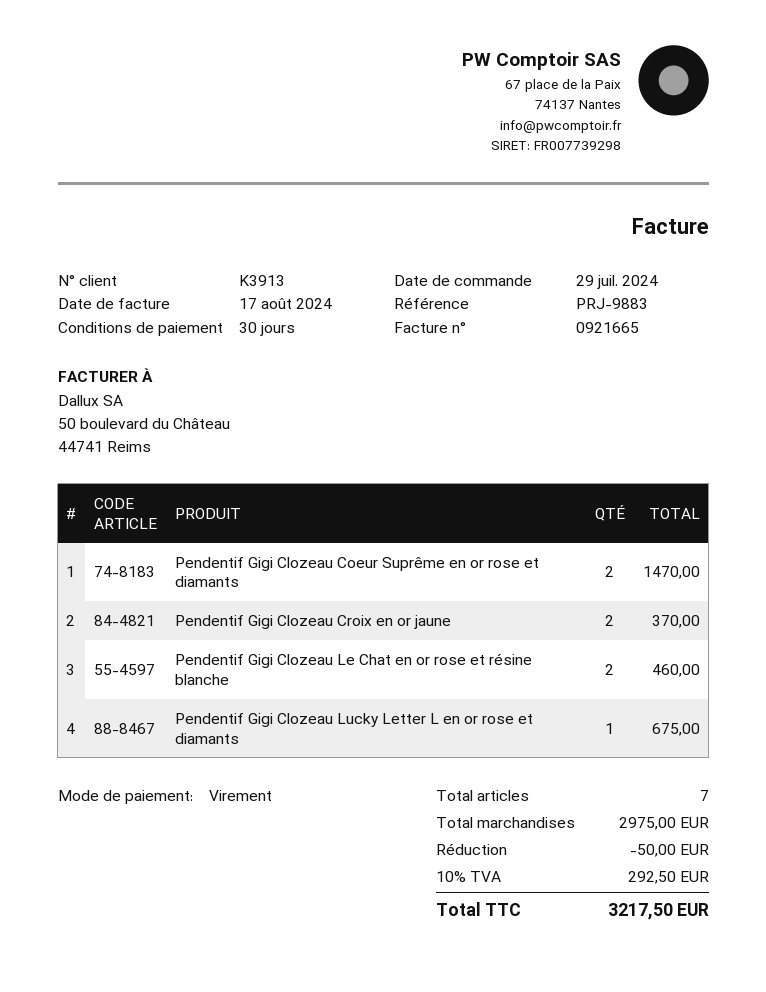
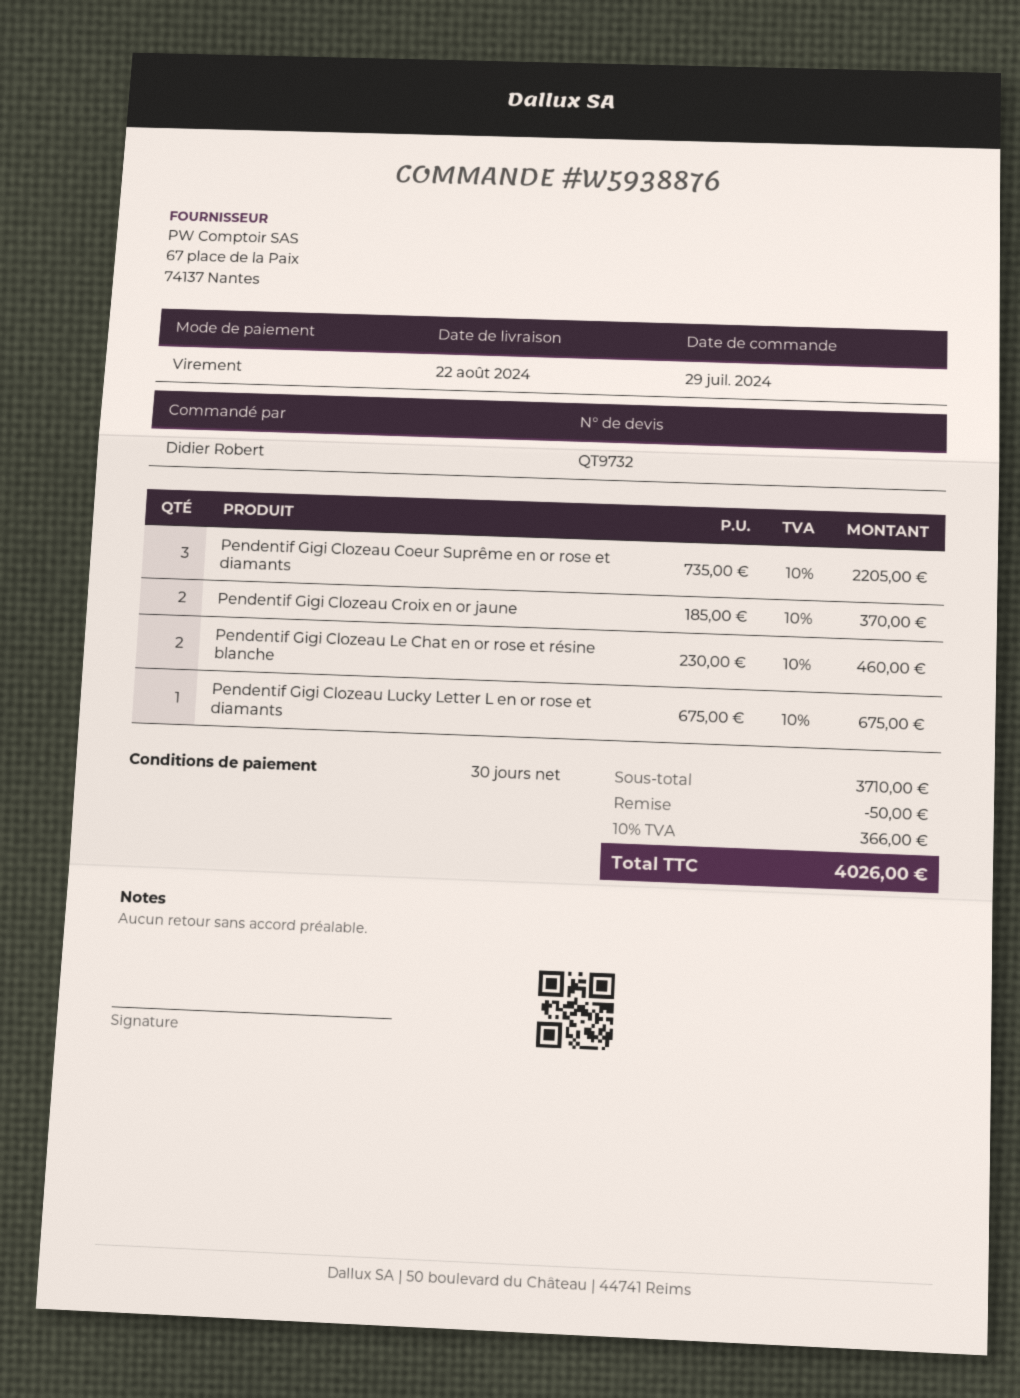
Pendentif Gigi Clozeau Coeur Suprême en or rose et diamants: 2 for 1470.00 -> 3 for 2205.00
subtotal: 2975.00 -> 3710.00
tax: 10% = 292.50 -> 10% = 366.00
total: 3217.50 -> 4026.00

